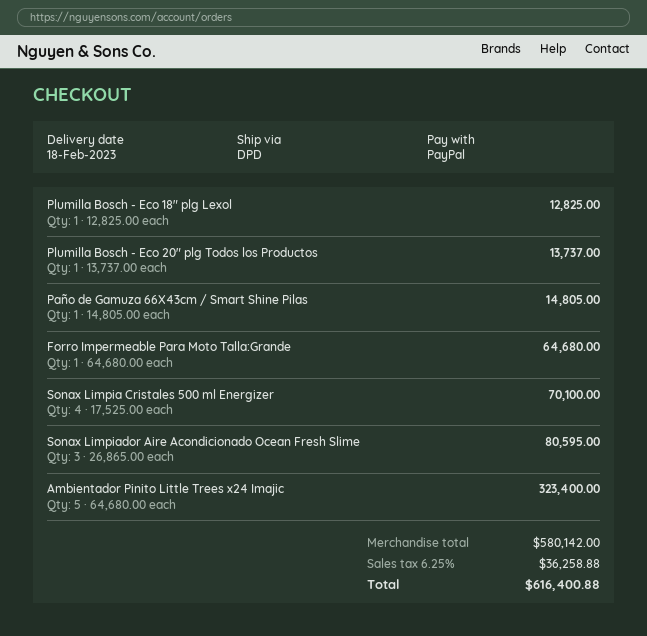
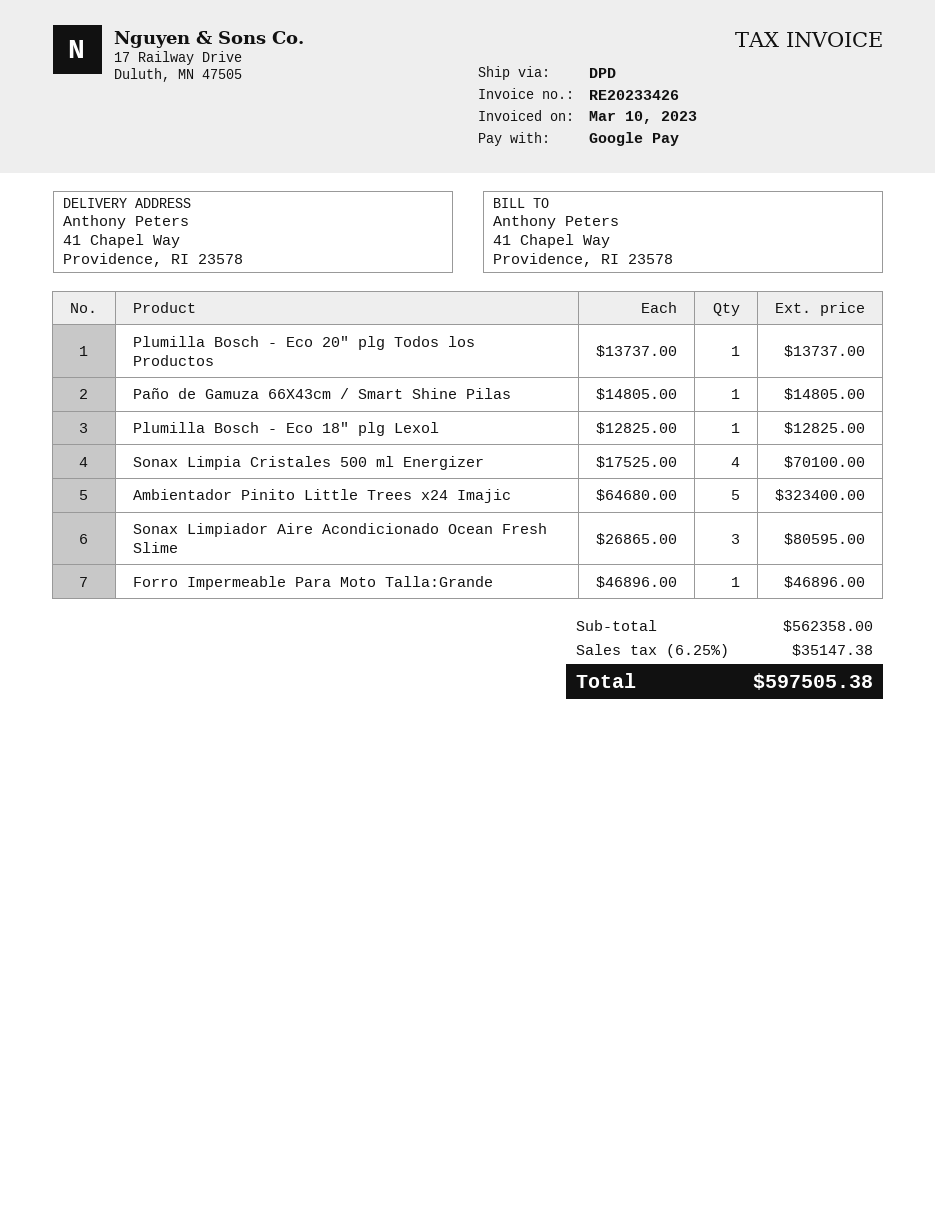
payment method: PayPal -> Google Pay
Forro Impermeable Para Moto Talla:Grande: 1 x 64680.00 = 64680.00 -> 1 x 46896.00 = 46896.00
subtotal: 580142.00 -> 562358.00
tax: 6.25% = 36258.88 -> 6.25% = 35147.38
total: 616400.88 -> 597505.38

